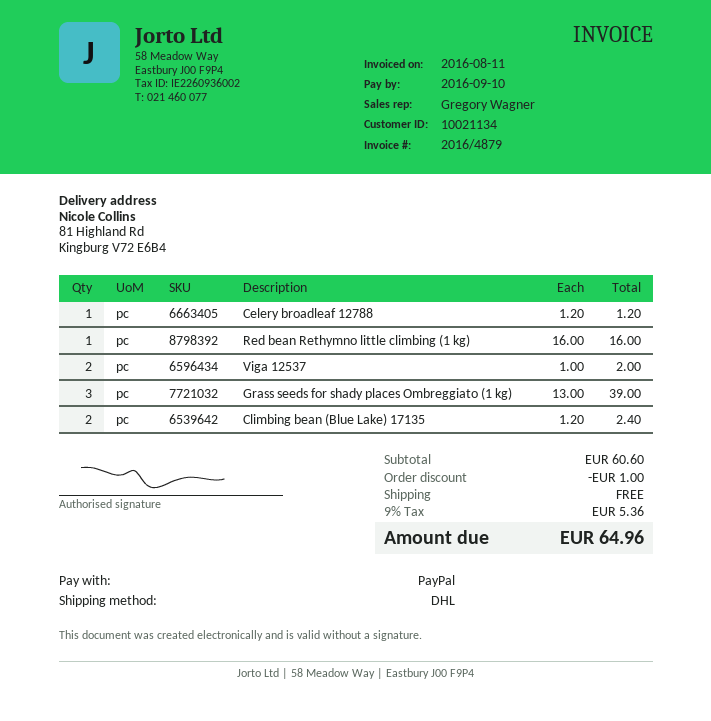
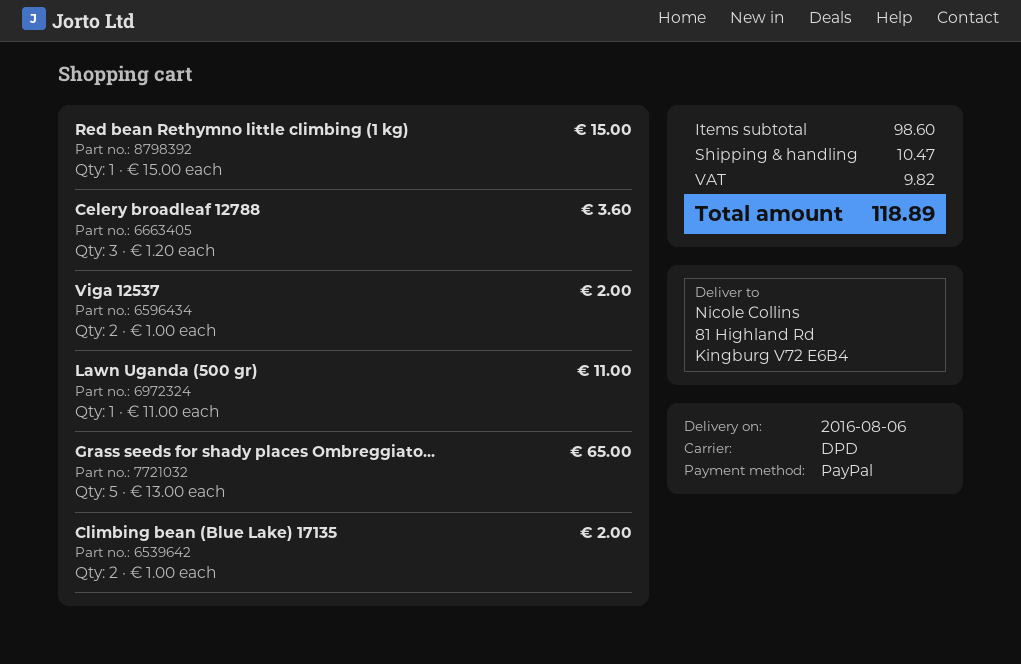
shipping method: DHL -> DPD
Celery broadleaf 12788: 1 x 1.20 = 1.20 -> 3 x 1.20 = 3.60
Red bean Rethymno little climbing (1 kg): 1 x 16.00 = 16.00 -> 1 x 15.00 = 15.00
Grass seeds for shady places Ombreggiato (1 kg): 3 x 13.00 = 39.00 -> 5 x 13.00 = 65.00
Climbing bean (Blue Lake) 17135: 2 x 1.20 = 2.40 -> 2 x 1.00 = 2.00
Lawn Uganda (500 gr): none -> 1 x 11.00 = 11.00
subtotal: 60.60 -> 98.60
discount: 1.00 -> none
shipping: 0.00 -> 10.47
tax: 5.36 -> 9.82
total: 64.96 -> 118.89

